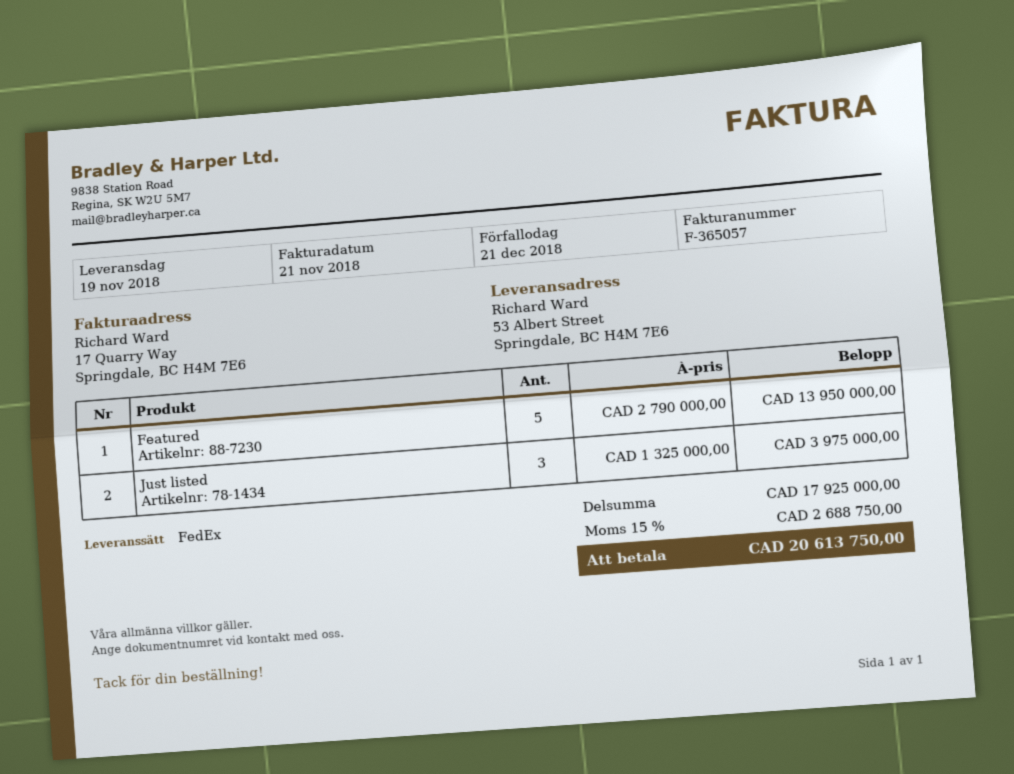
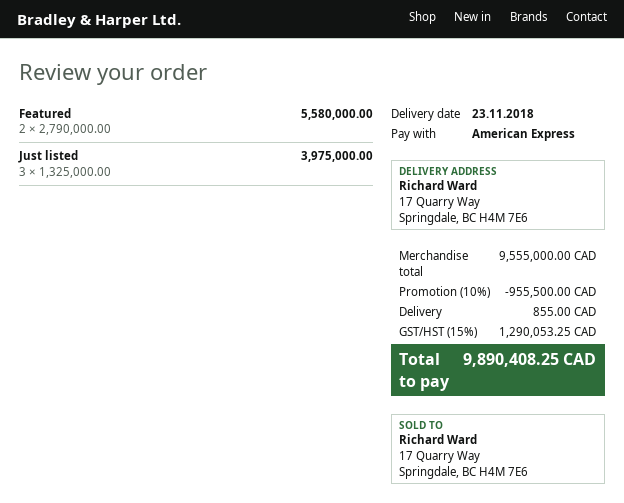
delivery date: 2018-11-19 -> 2018-11-23
ship to: 53 Albert Street, Springdale, BC H4M 7E6 -> 17 Quarry Way, Springdale, BC H4M 7E6
Featured: 5 x 2790000.00 = 13950000.00 -> 2 x 2790000.00 = 5580000.00
subtotal: 17925000.00 -> 9555000.00
discount: none -> 10% = 955500.00
shipping: none -> 855.00
tax: 15% = 2688750.00 -> 15% = 1290053.25
total: 20613750.00 -> 9890408.25

